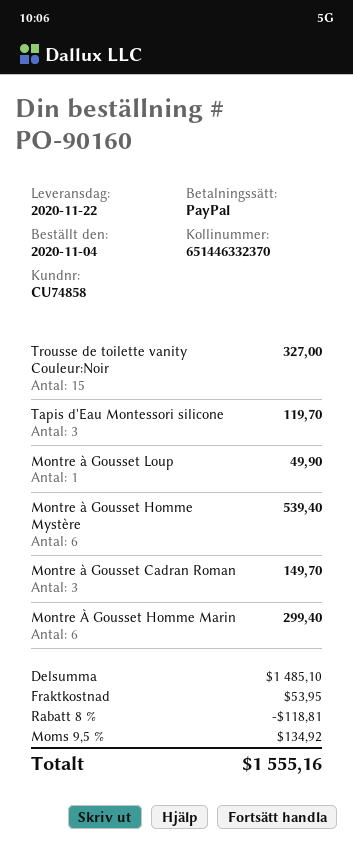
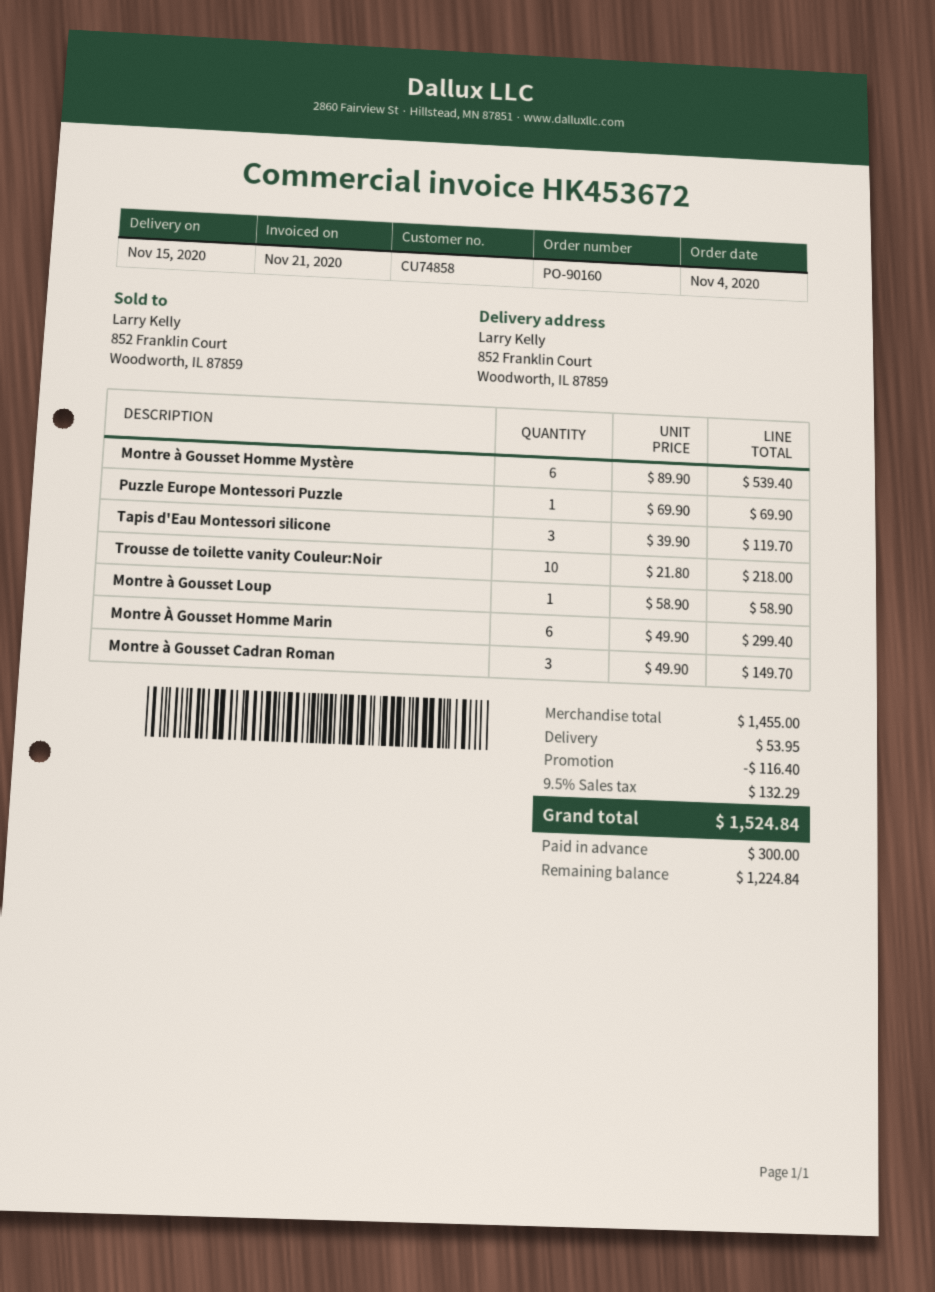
delivery date: 2020-11-22 -> 2020-11-15
Trousse de toilette vanity Couleur:Noir: 15 for 327.00 -> 10 for 218.00
Montre à Gousset Loup: 1 for 49.90 -> 1 for 58.90
Puzzle Europe Montessori Puzzle: none -> 1 for 69.90
subtotal: 1485.10 -> 1455.00
discount: 118.81 -> 116.40
tax: 9.5% = 134.92 -> 9.5% = 132.29
total: 1555.16 -> 1524.84

